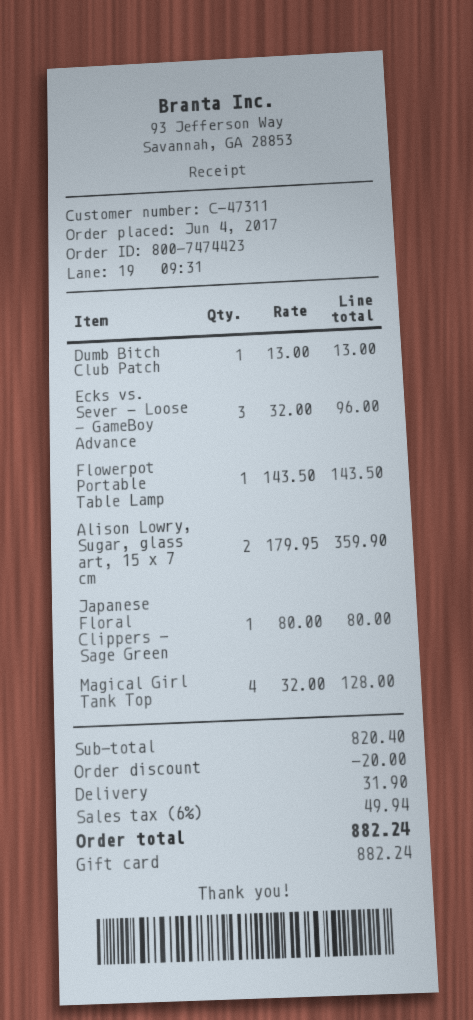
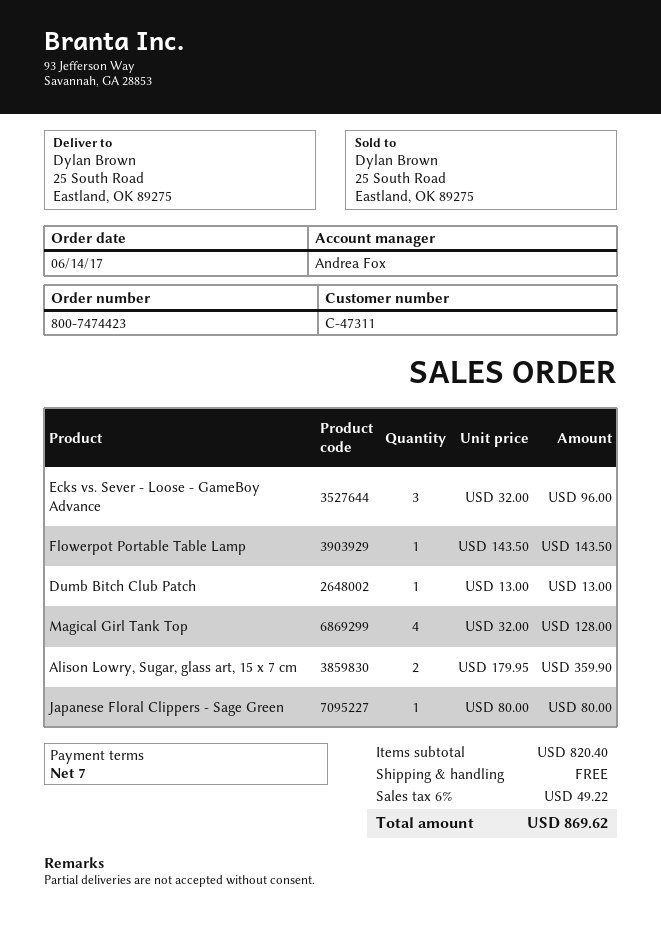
order date: 2017-06-04 -> 2017-06-14
discount: 20.00 -> none
shipping: 31.90 -> 0.00
tax: 6% = 49.94 -> 6% = 49.22
total: 882.24 -> 869.62

